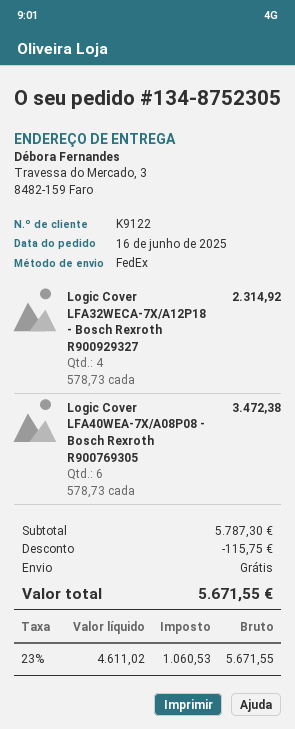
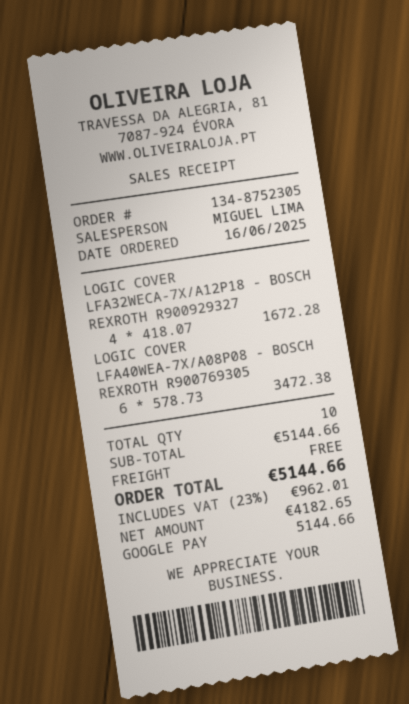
Logic Cover LFA32WECA-7X/A12P18 - Bosch Rexroth R900929327: 4 x 578.73 = 2314.92 -> 4 x 418.07 = 1672.28
subtotal: 5787.30 -> 5144.66
discount: 115.75 -> none
net: 4611.02 -> 4182.65
tax: 23% = 1060.53 -> 23% = 962.01
total: 5671.55 -> 5144.66

